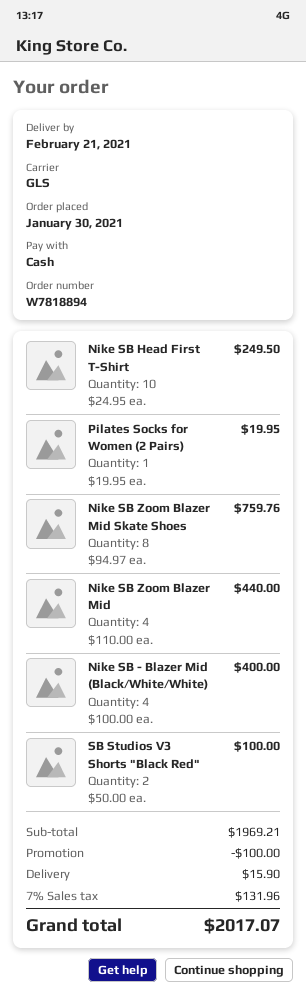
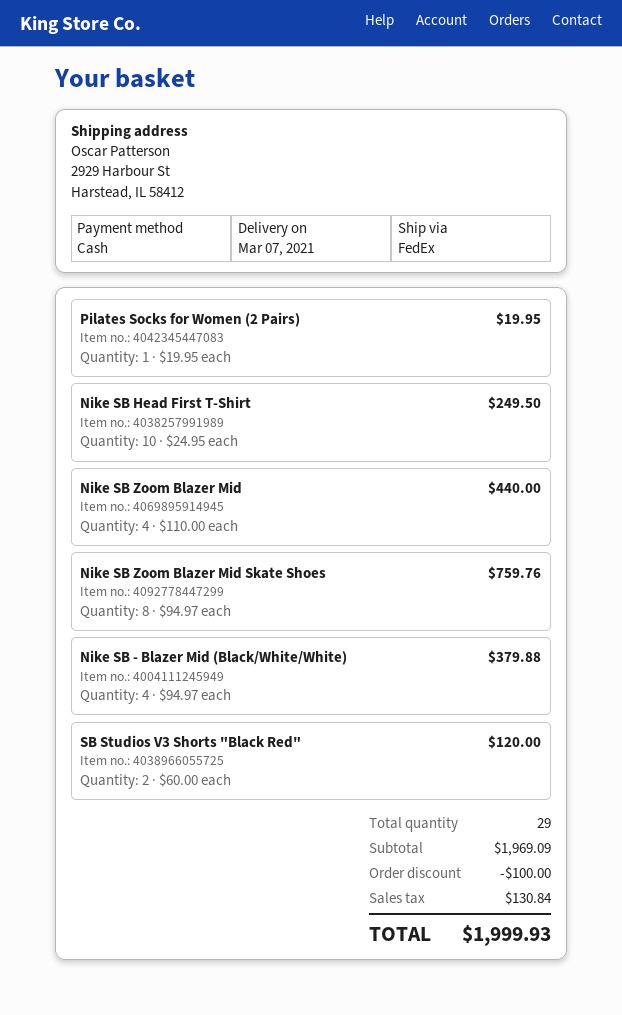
delivery date: 2021-02-21 -> 2021-03-07
shipping method: GLS -> FedEx
Nike SB - Blazer Mid (Black/White/White): 4 x 100.00 = 400.00 -> 4 x 94.97 = 379.88
SB Studios V3 Shorts "Black Red": 2 x 50.00 = 100.00 -> 2 x 60.00 = 120.00
subtotal: 1969.21 -> 1969.09
shipping: 15.90 -> none
tax: 131.96 -> 130.84
total: 2017.07 -> 1999.93

